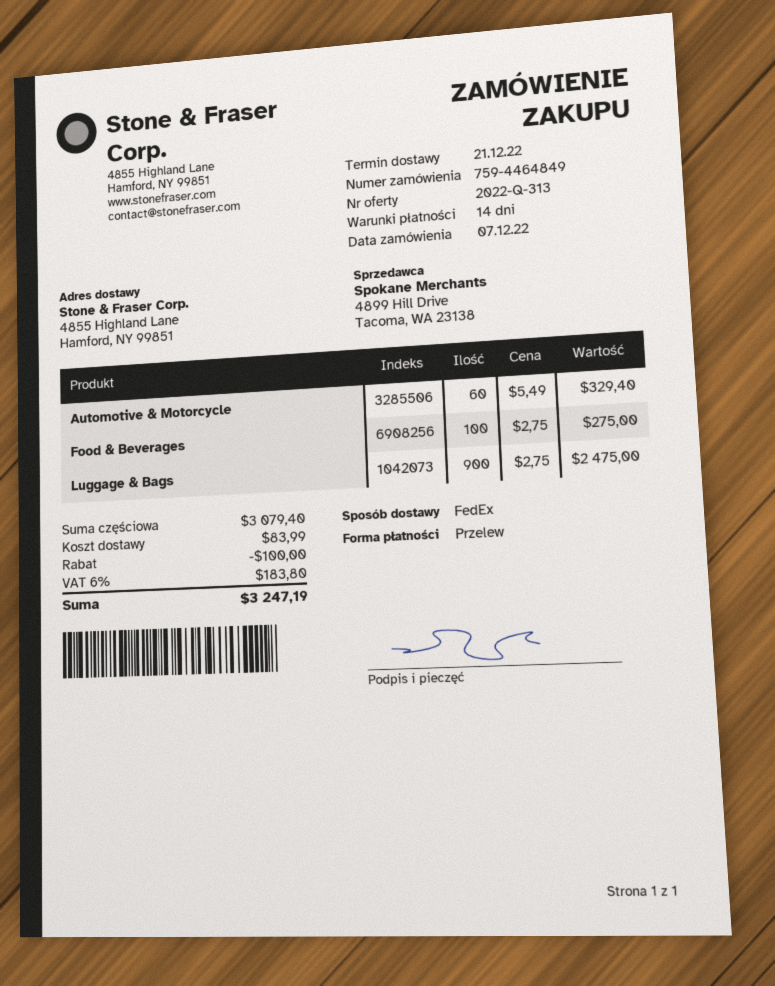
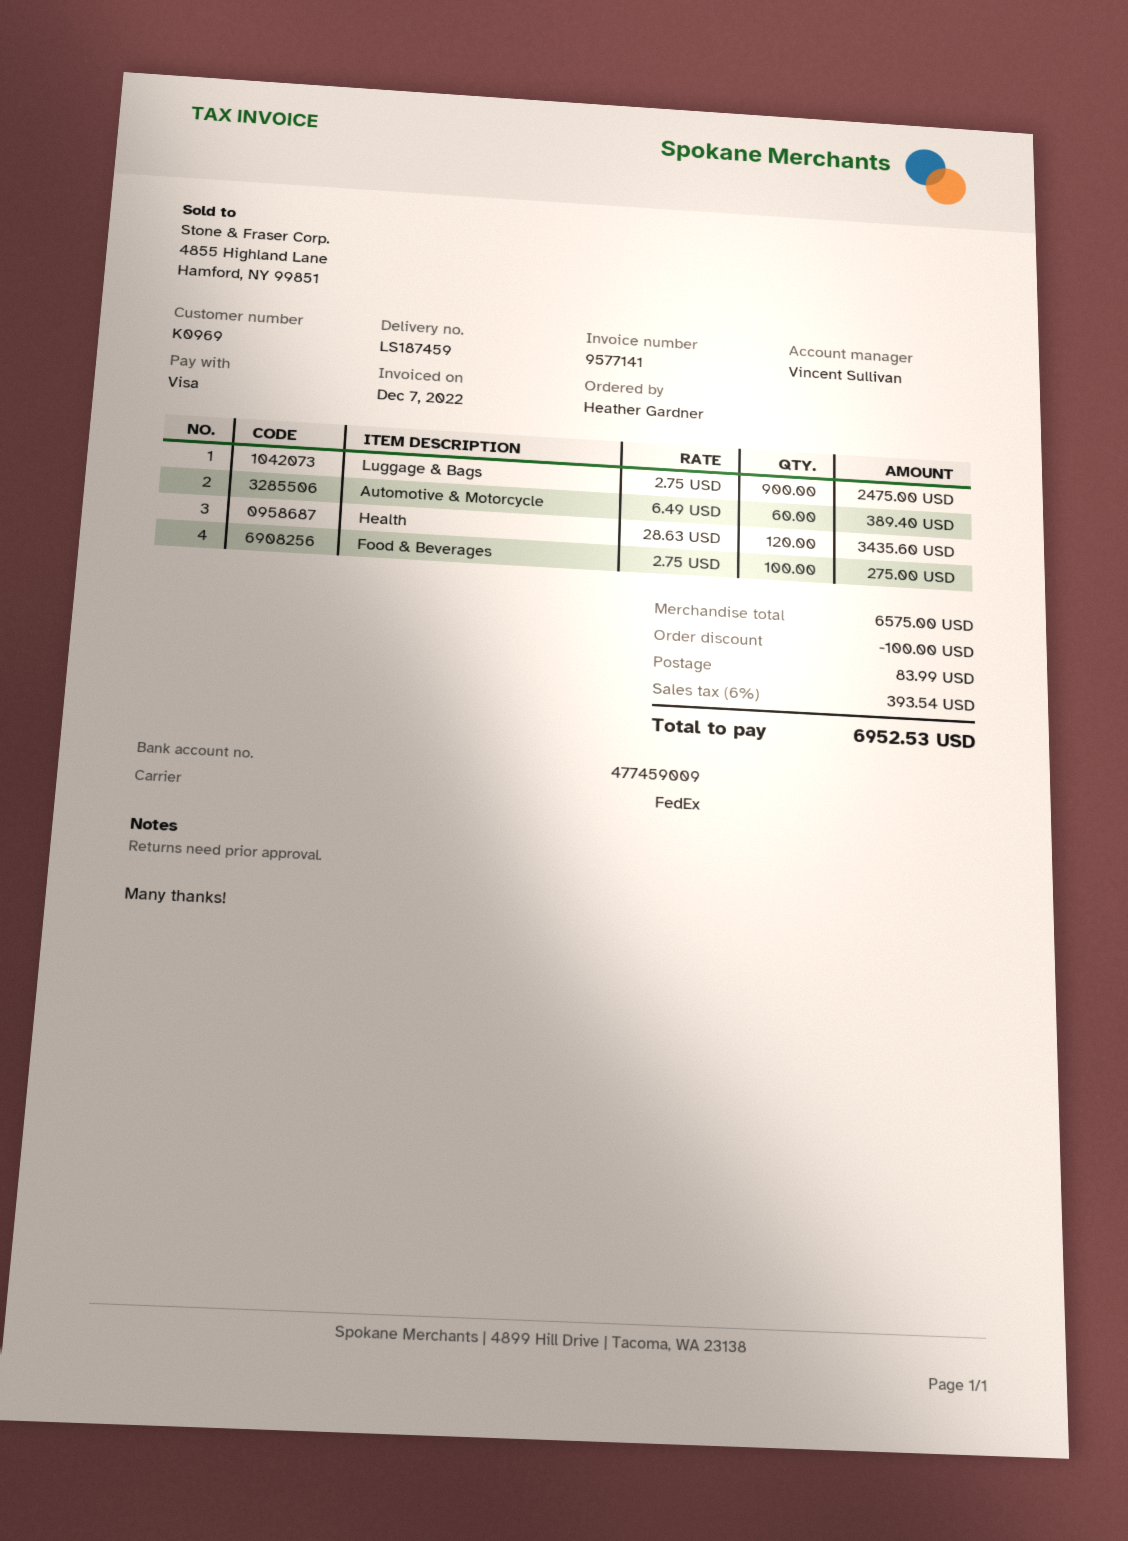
payment method: bank transfer -> Visa
Automotive & Motorcycle: 60 x 5.49 = 329.40 -> 60 x 6.49 = 389.40
Health: none -> 120 x 28.63 = 3435.60
subtotal: 3079.40 -> 6575.00
tax: 6% = 183.80 -> 6% = 393.54
total: 3247.19 -> 6952.53

